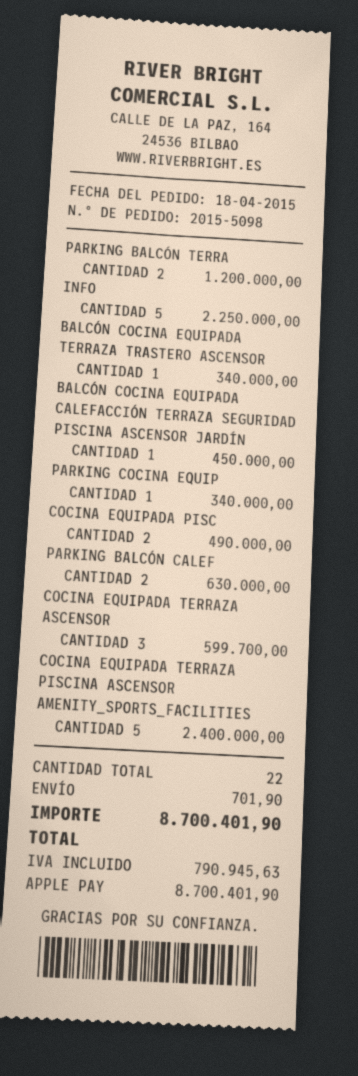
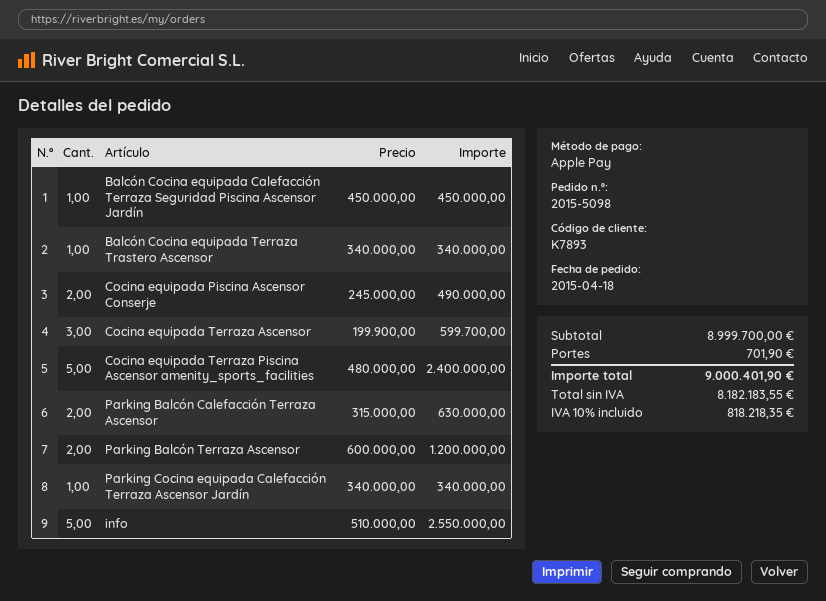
INFO: 5 for 2250000.00 -> 5 for 2550000.00
tax: 790945.63 -> 818218.35
total: 8700401.90 -> 9000401.90

